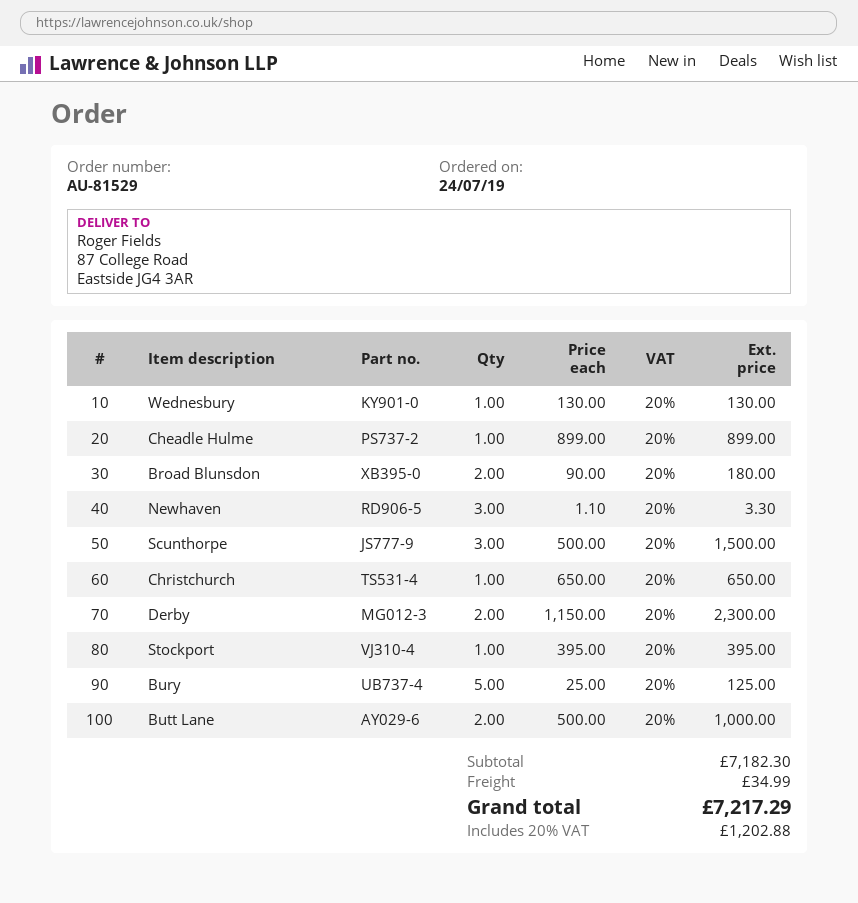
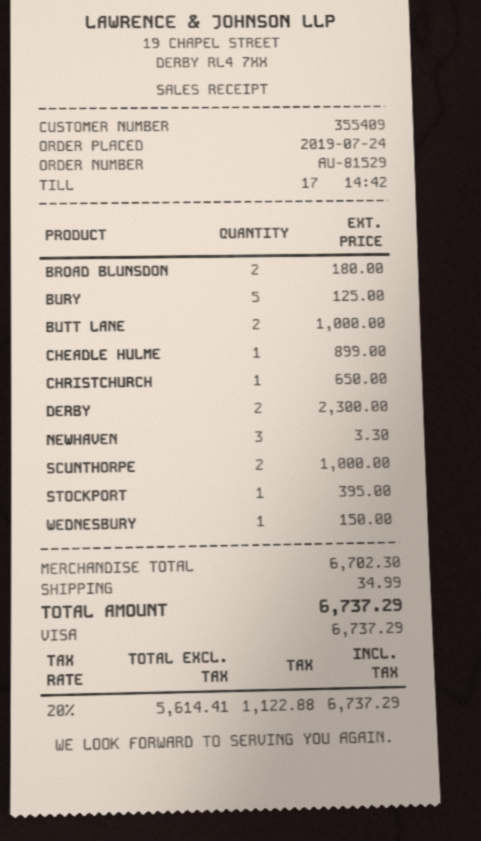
Wednesbury: 1 for 130.00 -> 1 for 150.00
Scunthorpe: 3 for 1500.00 -> 2 for 1000.00
subtotal: 7182.30 -> 6702.30
tax: 20% = 1202.88 -> 20% = 1122.88
total: 7217.29 -> 6737.29

